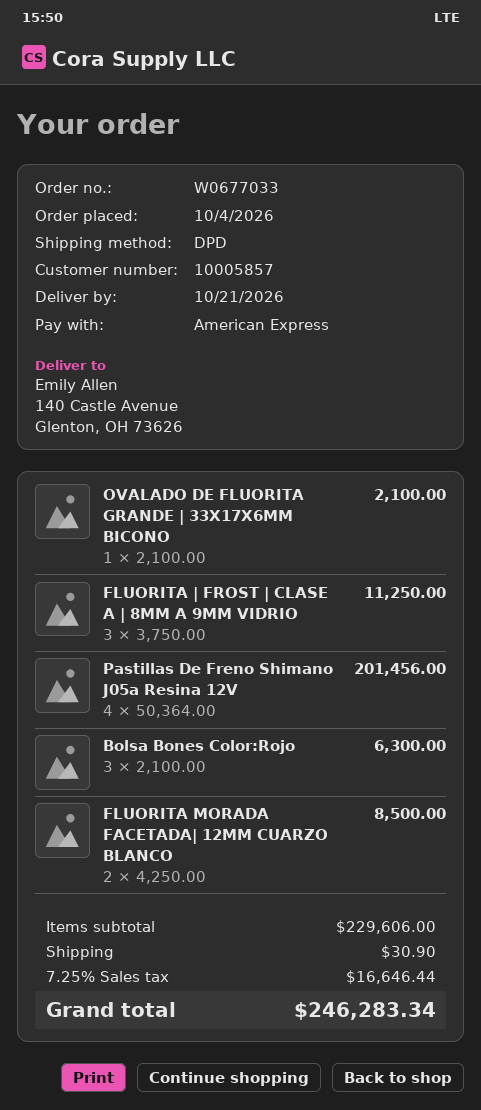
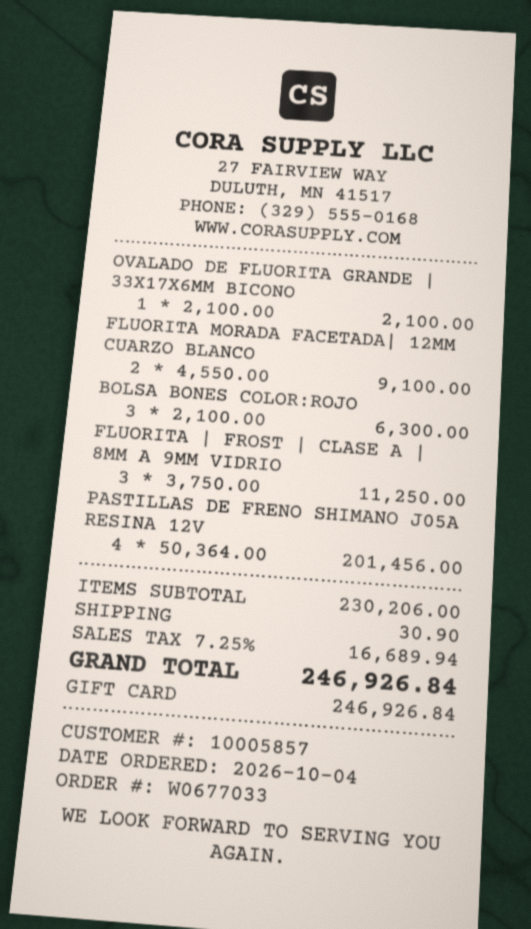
payment method: American Express -> gift card
FLUORITA MORADA FACETADA| 12MM CUARZO BLANCO: 2 x 4250.00 = 8500.00 -> 2 x 4550.00 = 9100.00
subtotal: 229606.00 -> 230206.00
tax: 7.25% = 16646.44 -> 7.25% = 16689.94
total: 246283.34 -> 246926.84

